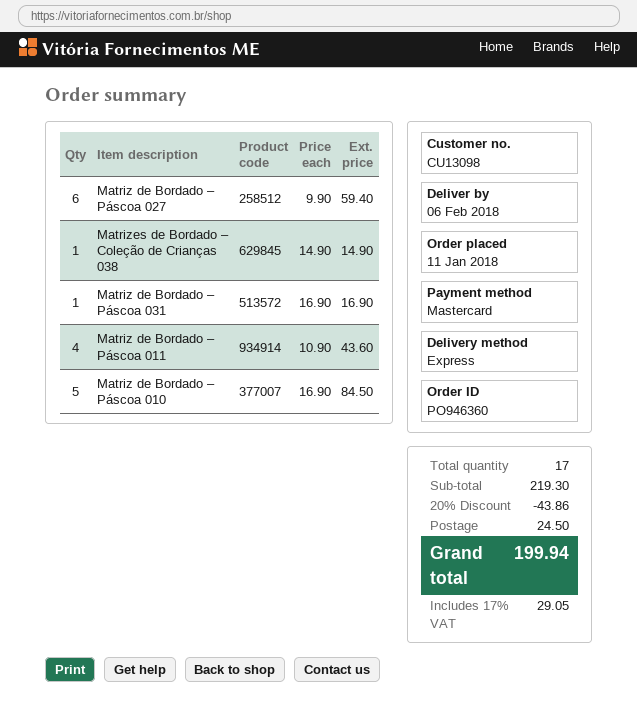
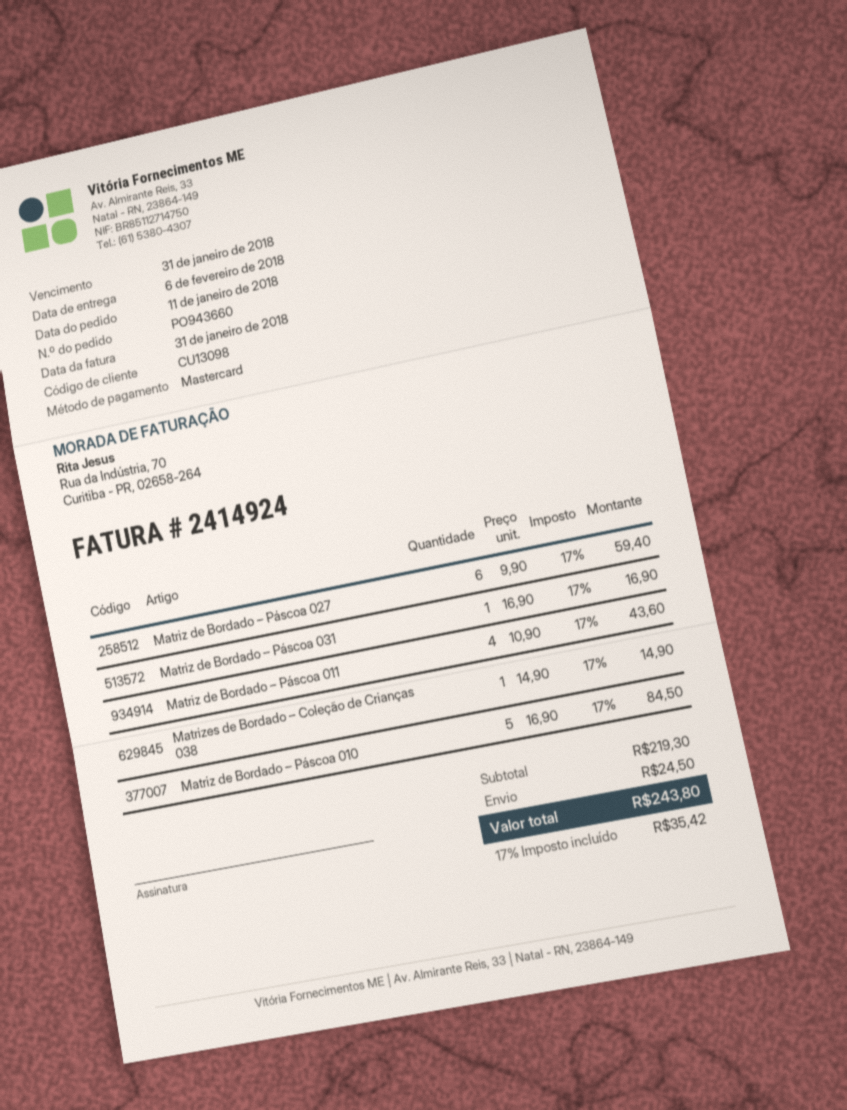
order number: PO946360 -> PO943660
discount: 20% = 43.86 -> none
tax: 17% = 29.05 -> 17% = 35.42
total: 199.94 -> 243.80

